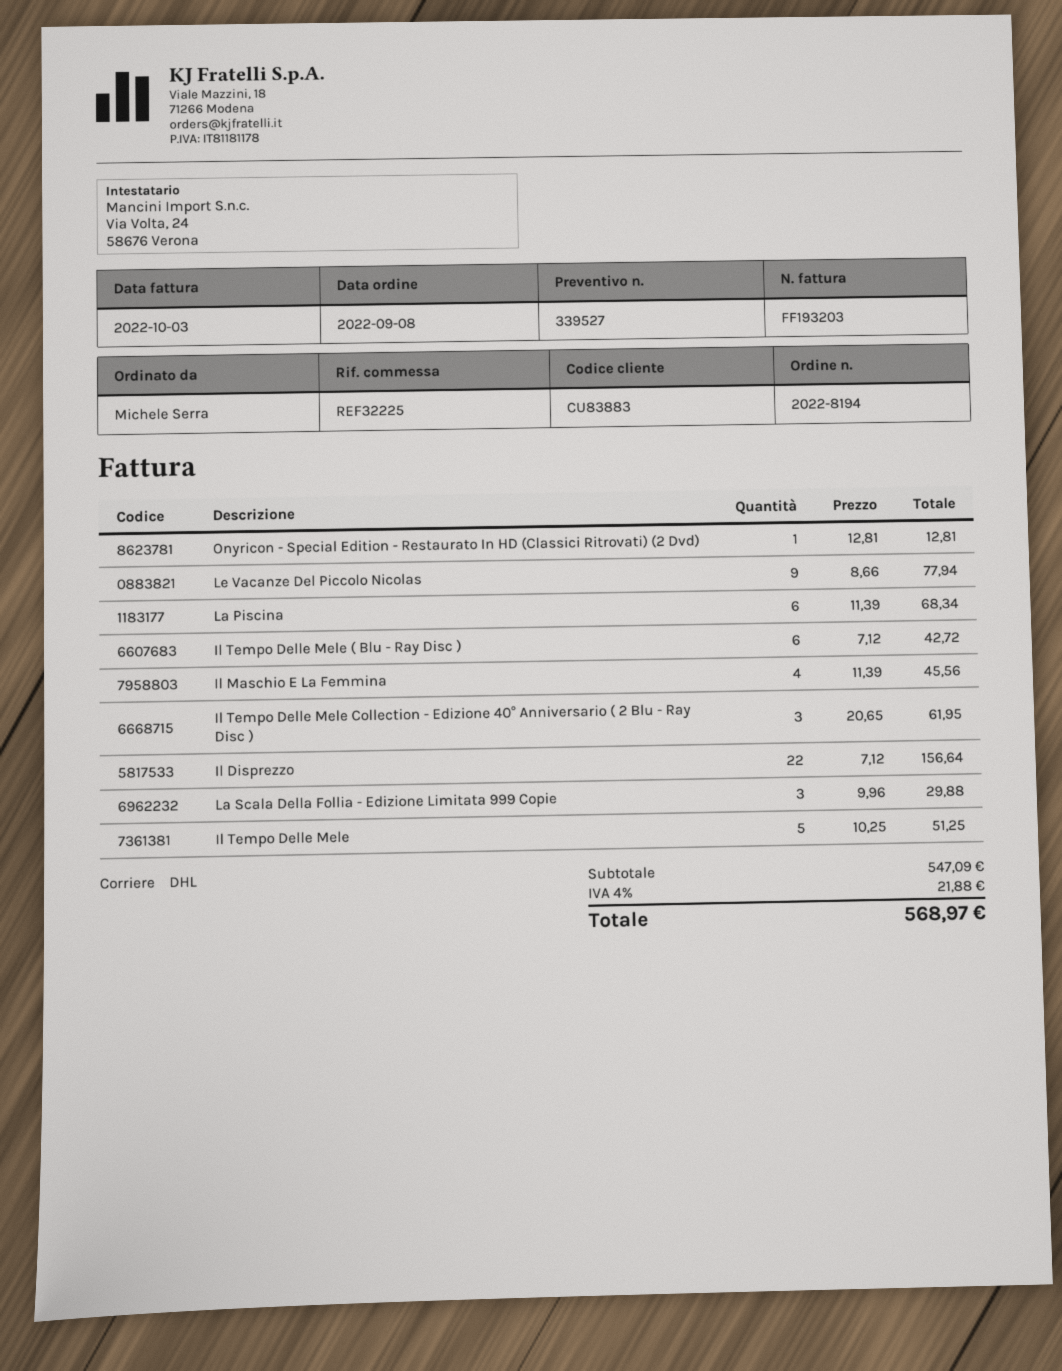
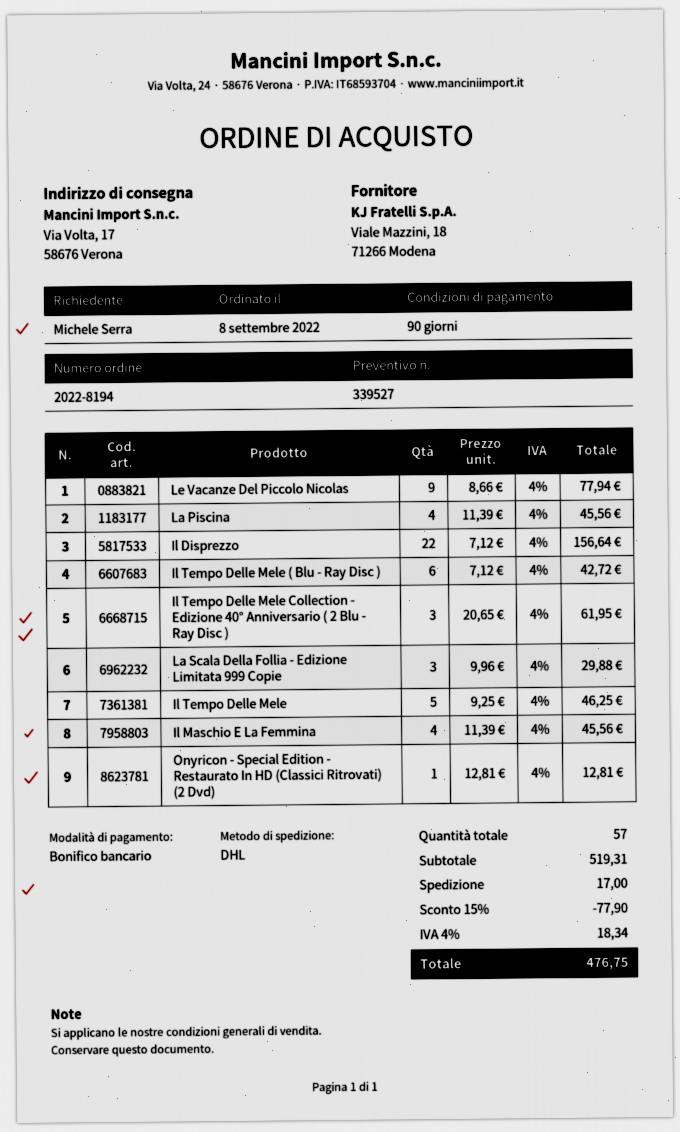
La Piscina: 6 x 11.39 = 68.34 -> 4 x 11.39 = 45.56
Il Tempo Delle Mele: 5 x 10.25 = 51.25 -> 5 x 9.25 = 46.25
subtotal: 547.09 -> 519.31
discount: none -> 15% = 77.90
shipping: none -> 17.00
tax: 4% = 21.88 -> 4% = 18.34
total: 568.97 -> 476.75

